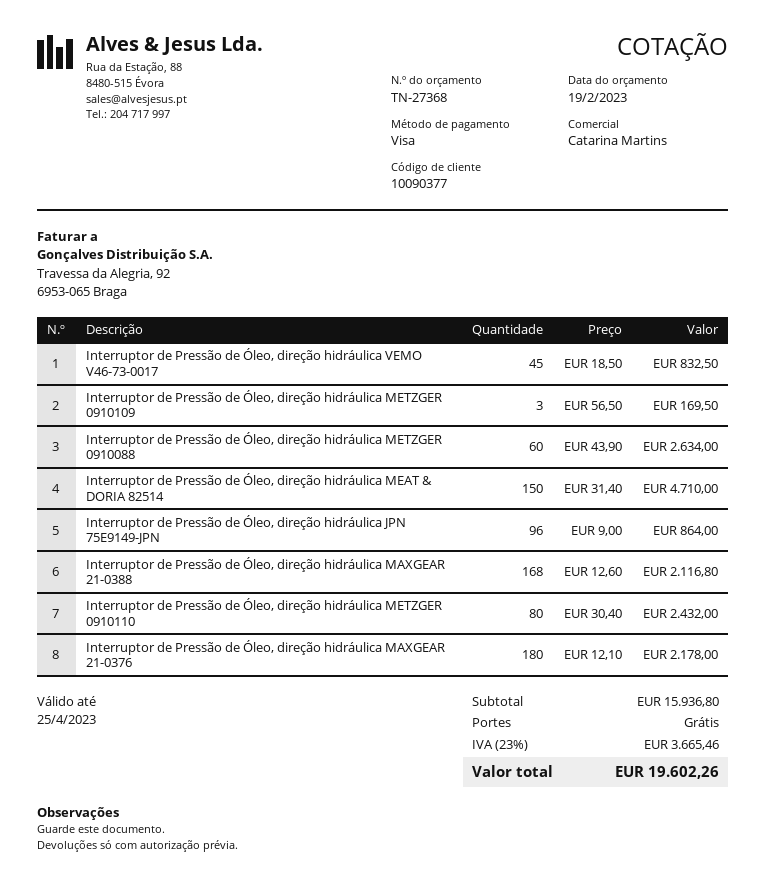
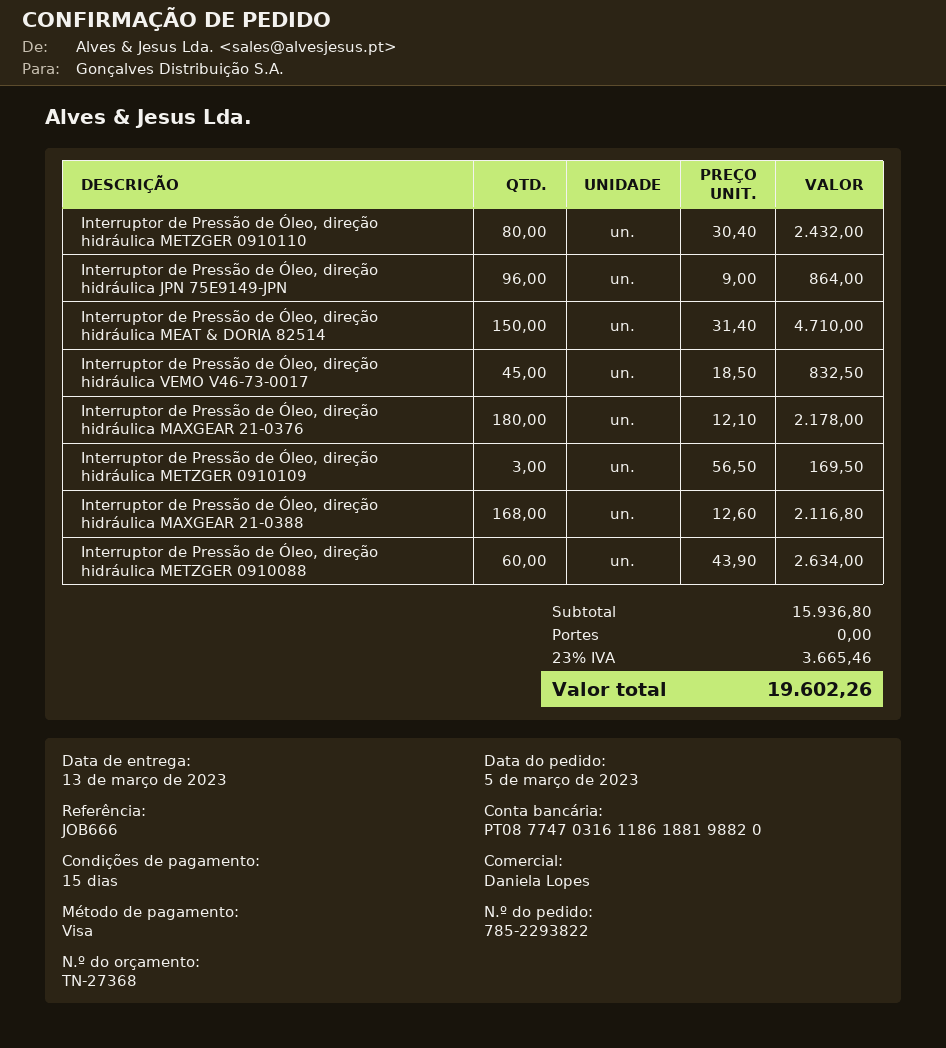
sales rep: Catarina Martins -> Daniela Lopes

